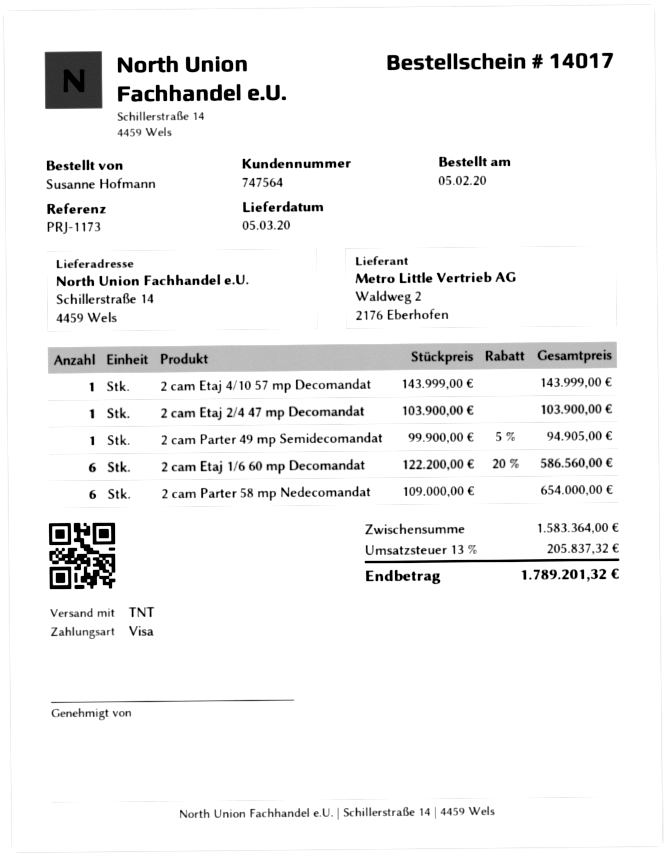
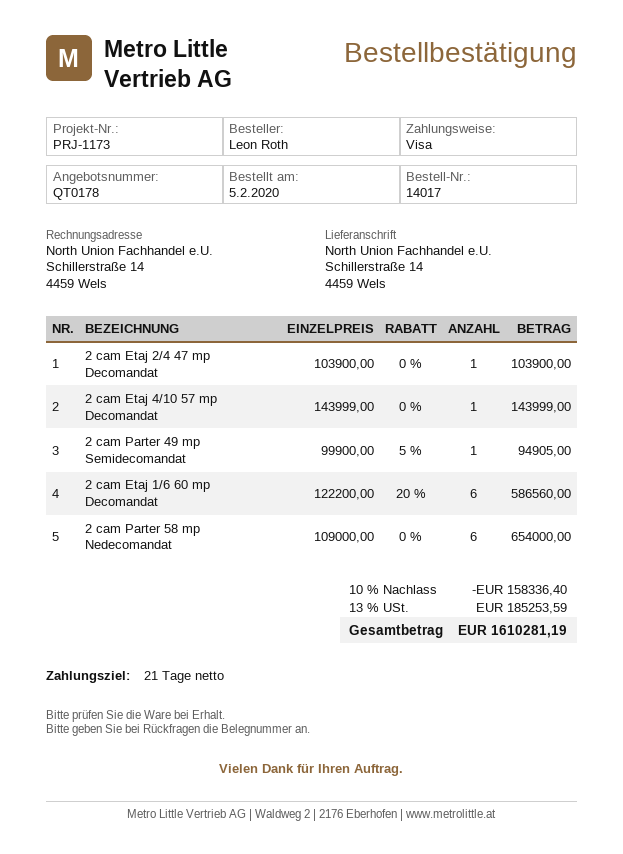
ordered by: Susanne Hofmann -> Leon Roth
discount: none -> 10% = 158336.40
tax: 13% = 205837.32 -> 13% = 185253.59
total: 1789201.32 -> 1610281.19

